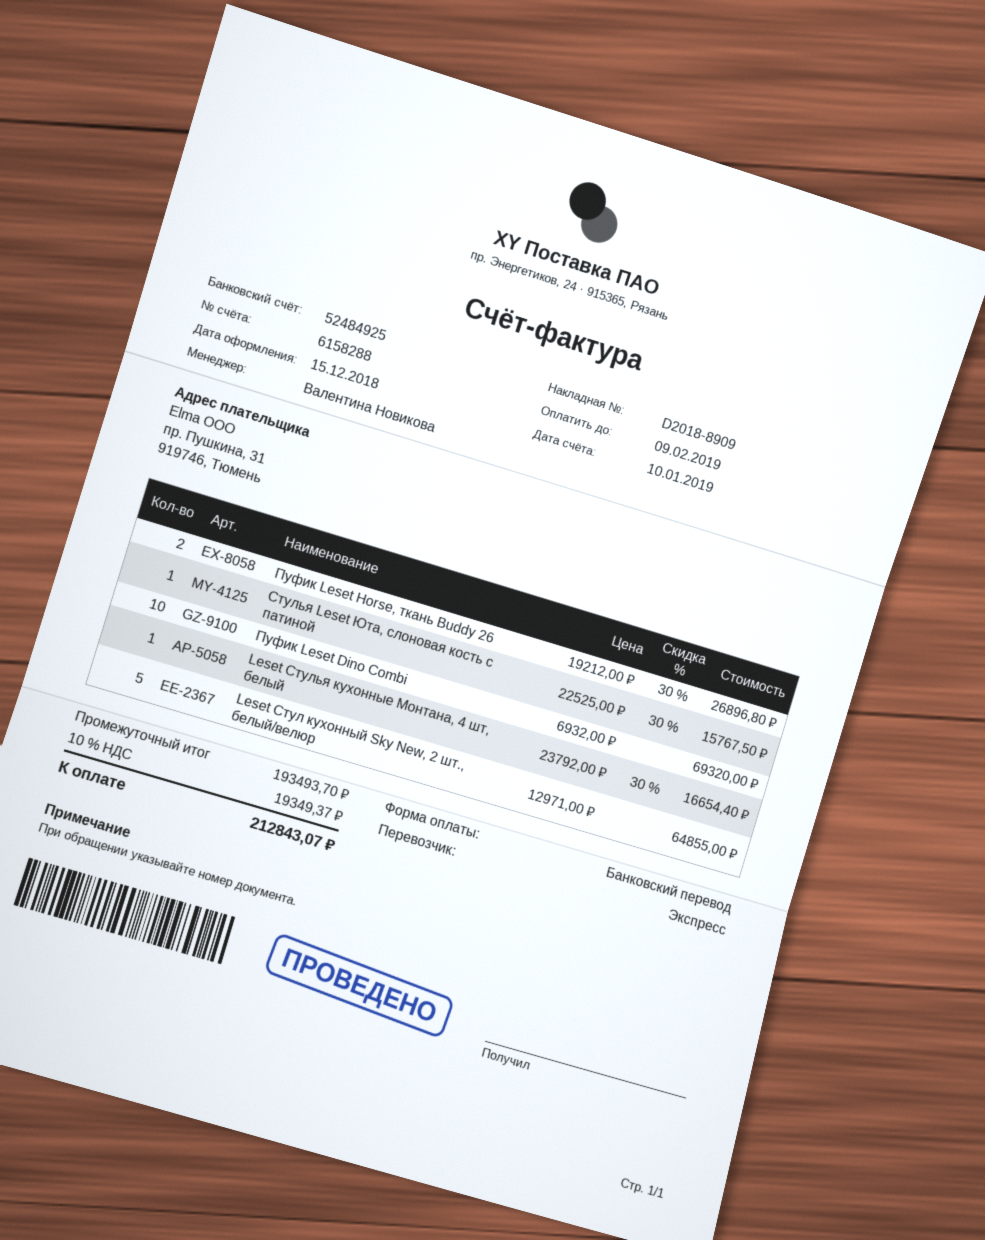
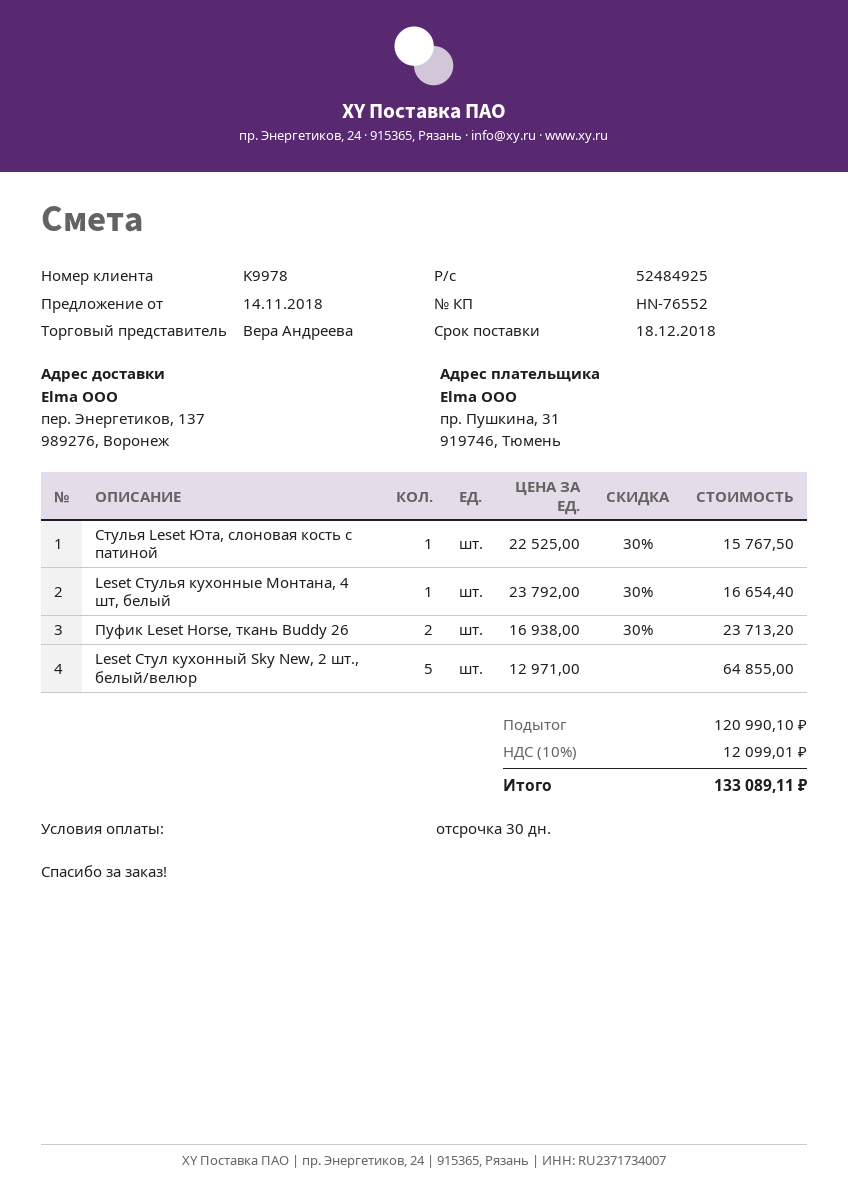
sales rep: Валентина Новикова -> Вера Андреева
Пуфик Leset Horse, ткань Buddy 26: 2 x 19212.00 - 30% = 26896.80 -> 2 x 16938.00 - 30% = 23713.20
Пуфик Leset Dino Combi: 10 x 6932.00 = 69320.00 -> none
subtotal: 193493.70 -> 120990.10
tax: 10% = 19349.37 -> 10% = 12099.01
total: 212843.07 -> 133089.11

